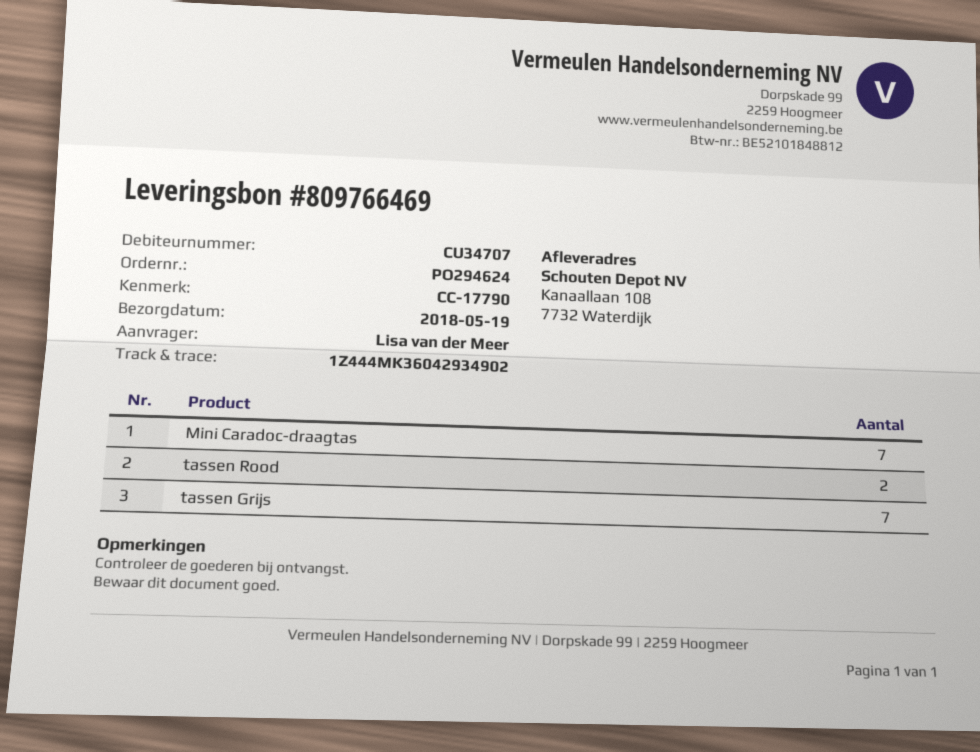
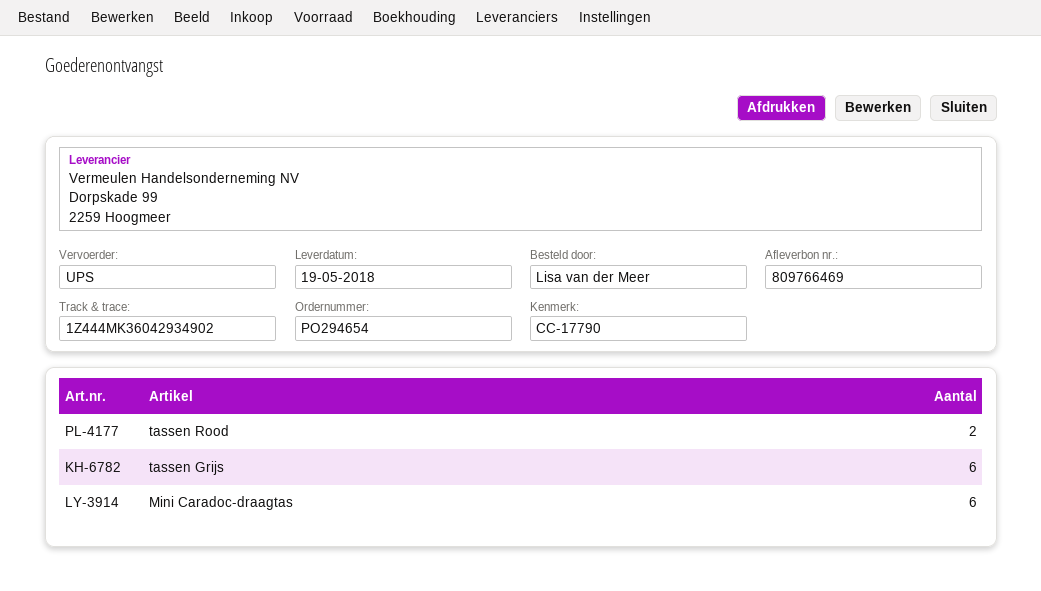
order number: PO294624 -> PO294654
Mini Caradoc-draagtas: 7 -> 6
tassen Grijs: 7 -> 6

